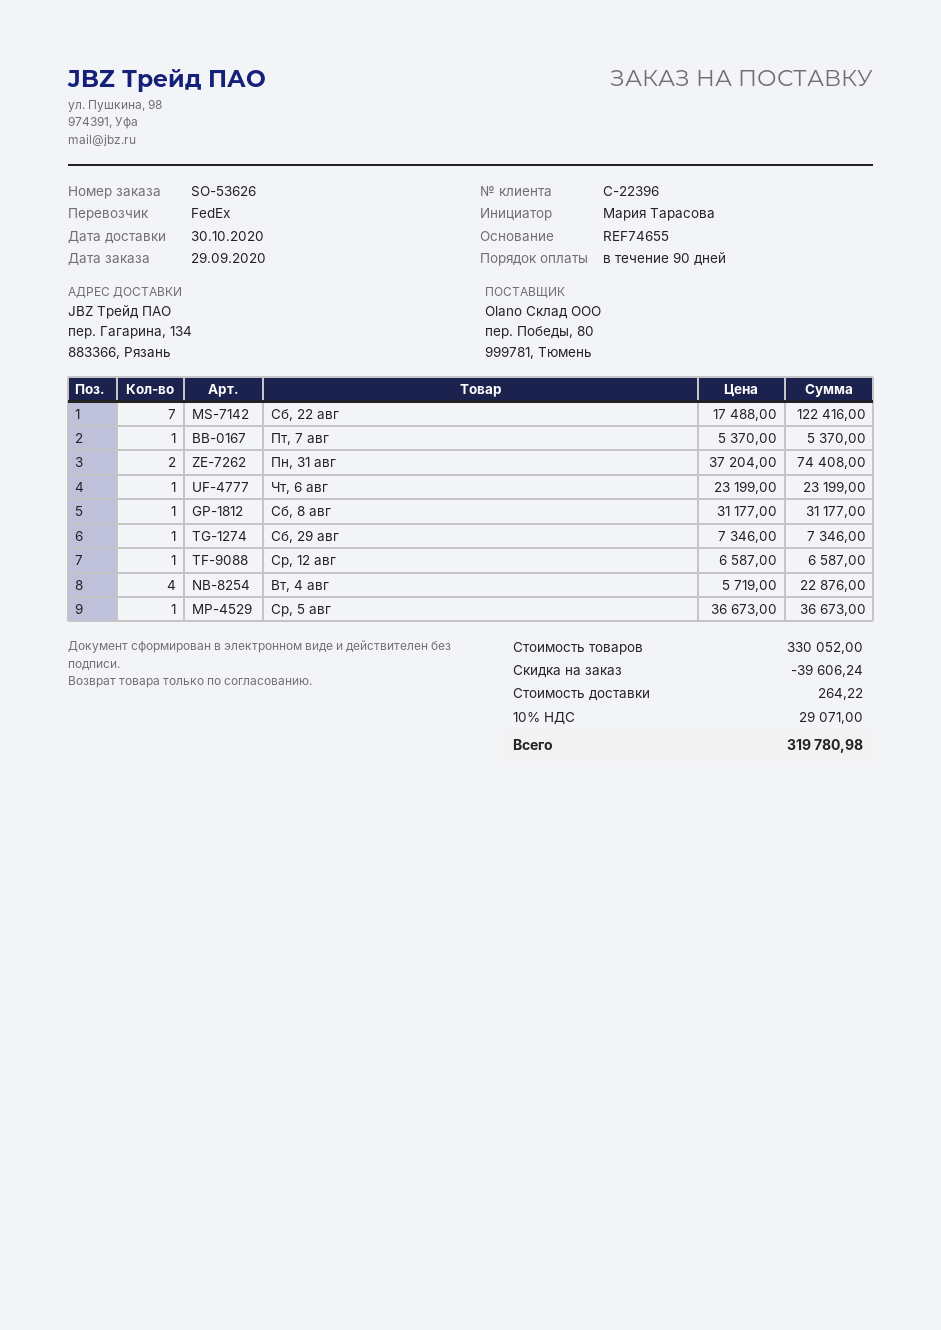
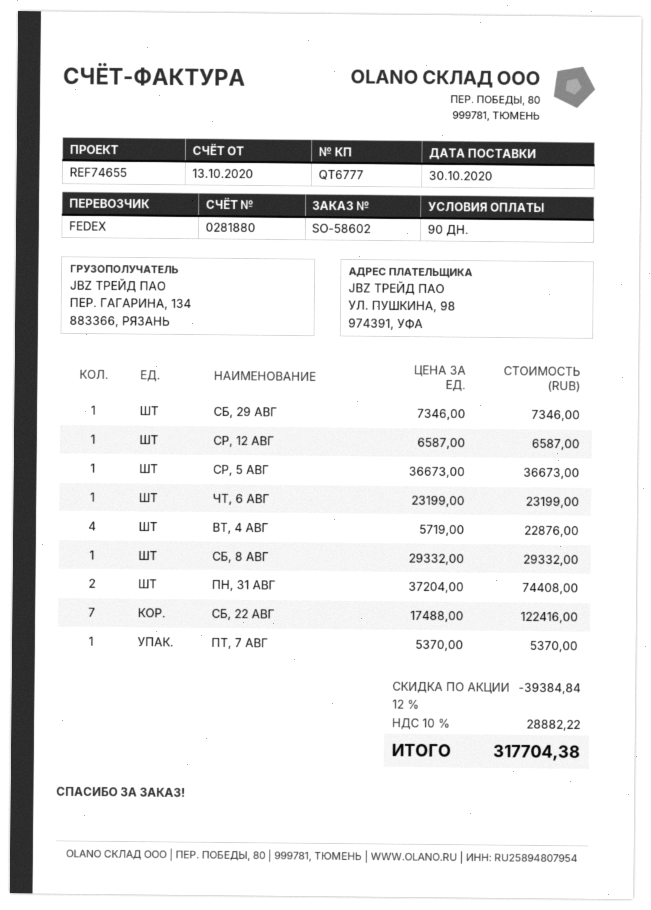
order number: SO-53626 -> SO-58602
Сб, 8 авг: 1 x 31177.00 = 31177.00 -> 1 x 29332.00 = 29332.00
discount: 39606.24 -> 39384.84
shipping: 264.22 -> none
tax: 10% = 29071.00 -> 10% = 28882.22
total: 319780.98 -> 317704.38

